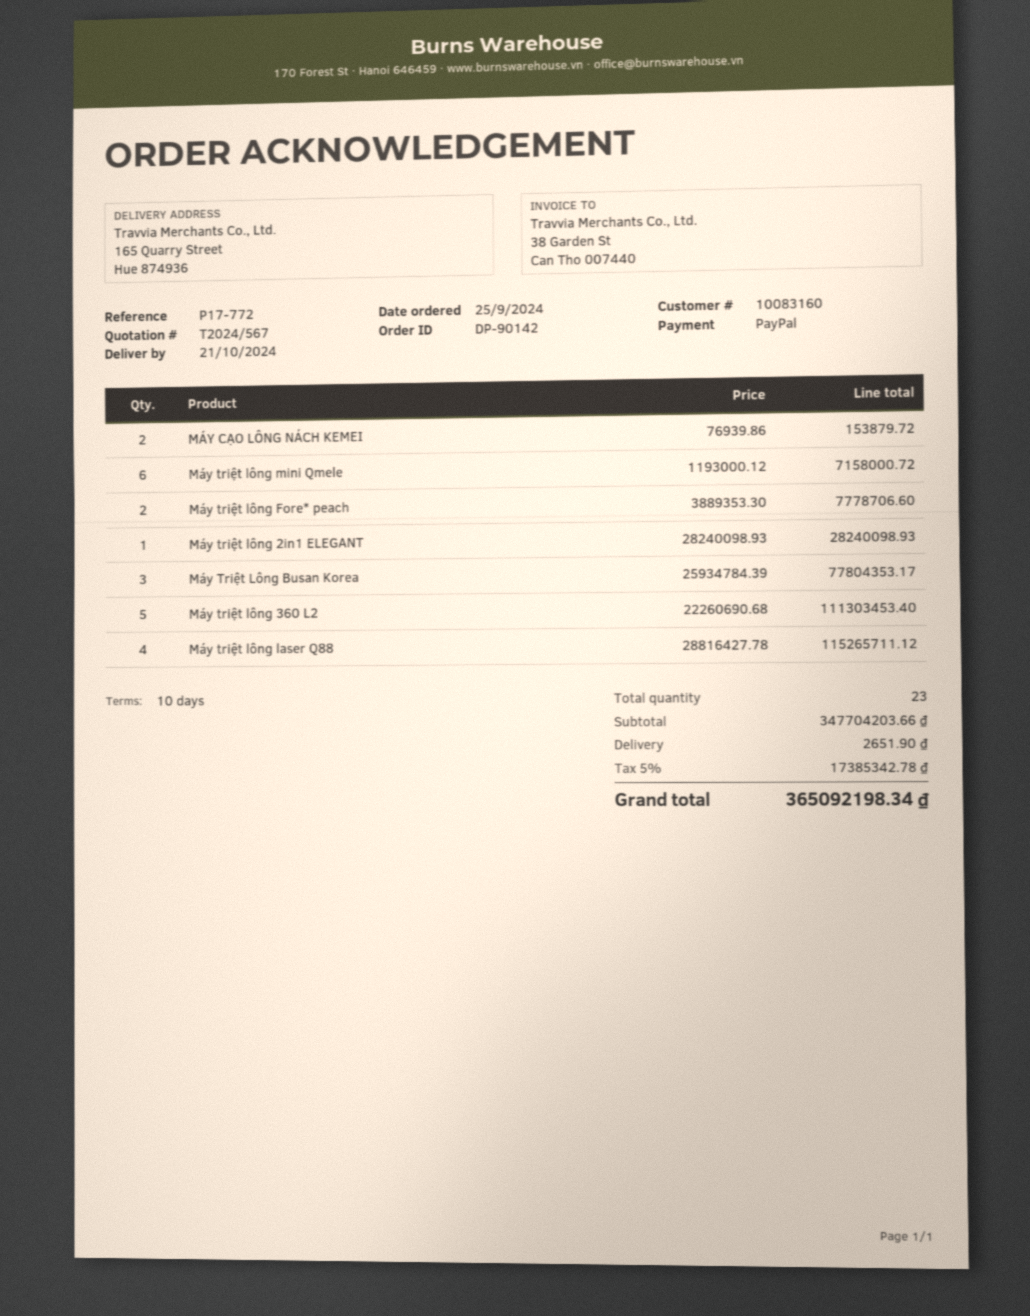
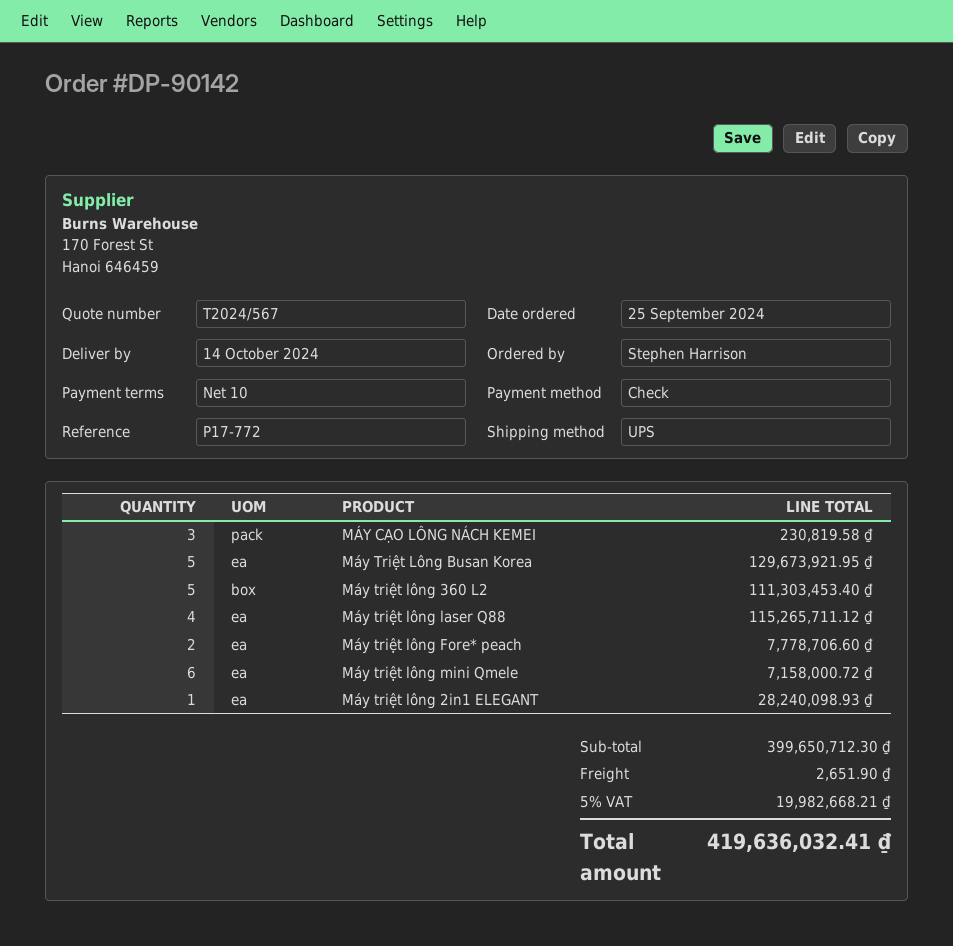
delivery date: 2024-10-21 -> 2024-10-14
payment method: PayPal -> cheque
MÁY CẠO LÔNG NÁCH KEMEI: 2 for 153879.72 -> 3 for 230819.58
Máy Triệt Lông Busan Korea: 3 for 77804353.17 -> 5 for 129673921.95
subtotal: 347704203.66 -> 399650712.30
tax: 5% = 17385342.78 -> 5% = 19982668.21
total: 365092198.34 -> 419636032.41

